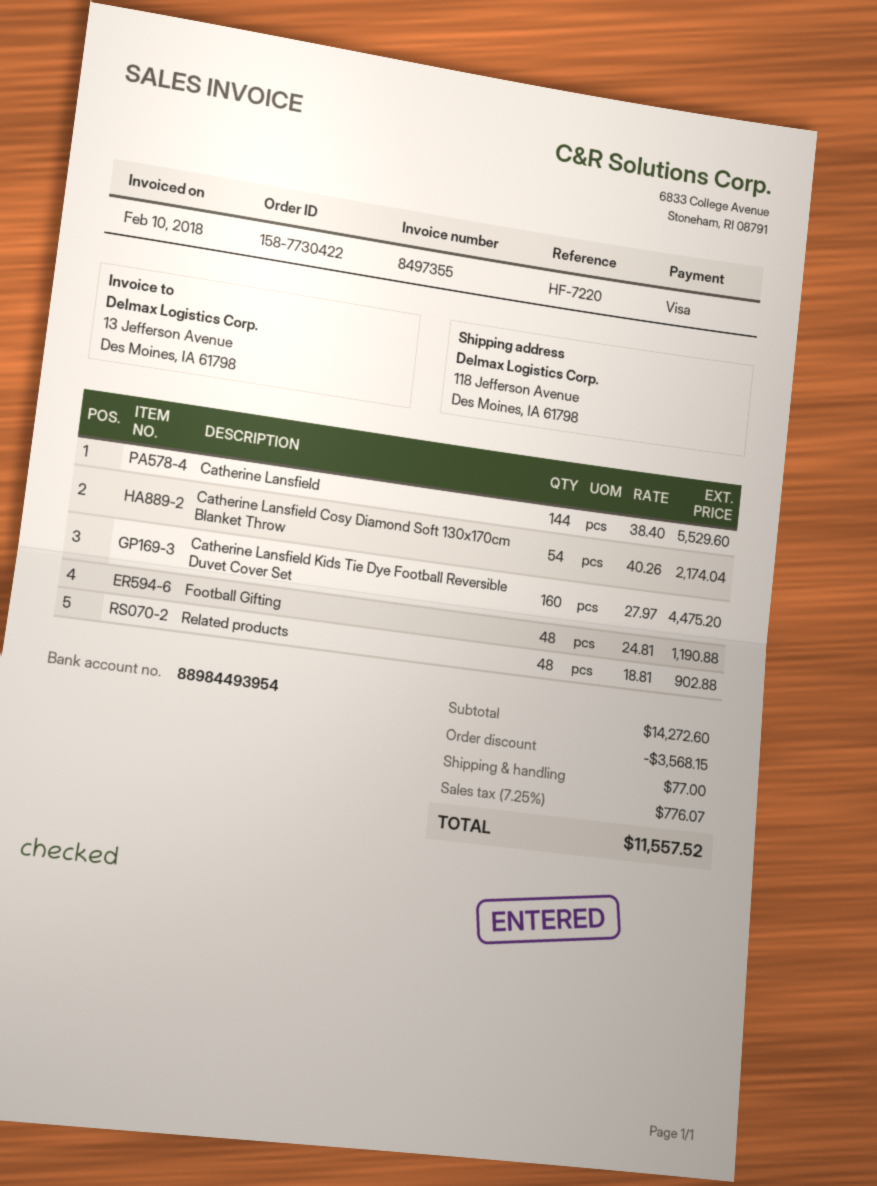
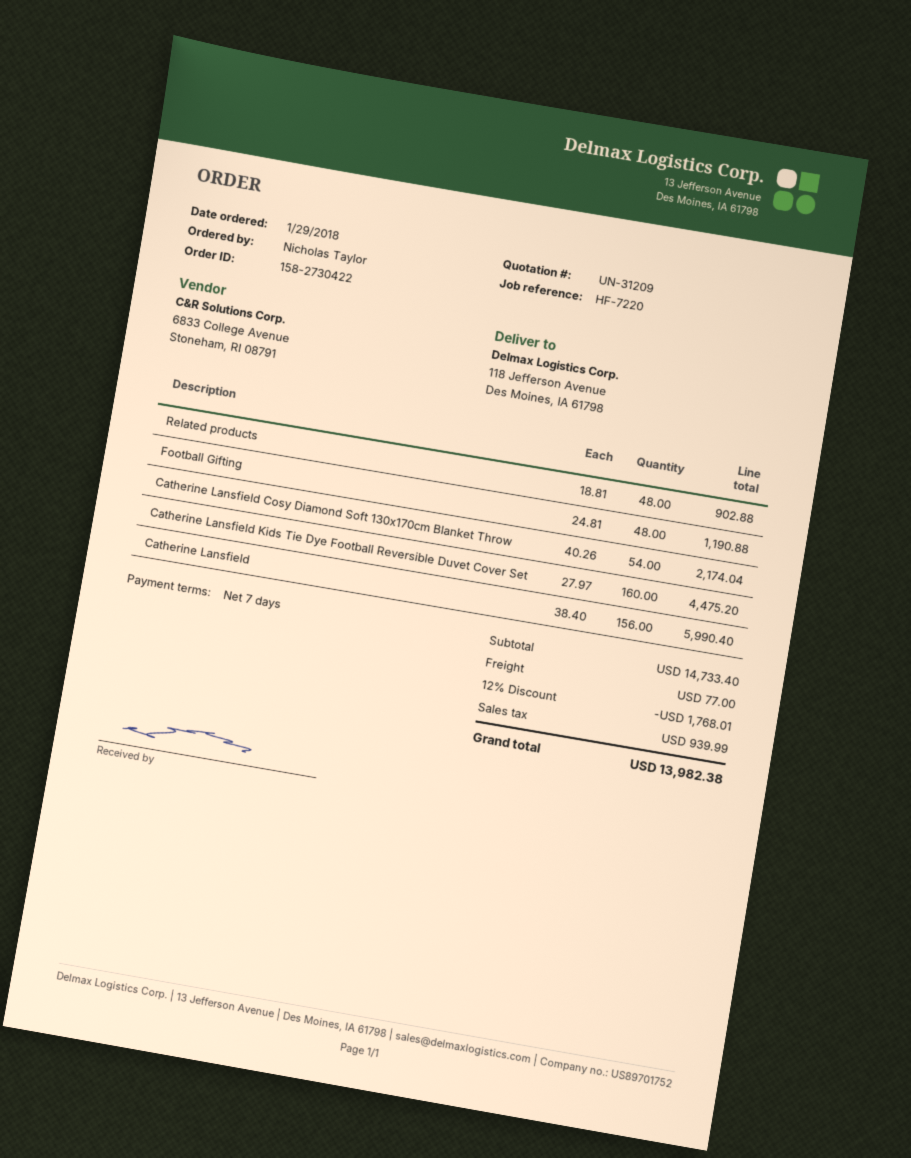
order number: 158-7730422 -> 158-2730422
Catherine Lansfield: 144 x 38.40 = 5529.60 -> 156 x 38.40 = 5990.40
subtotal: 14272.60 -> 14733.40
discount: 3568.15 -> 1768.01
tax: 776.07 -> 939.99
total: 11557.52 -> 13982.38

